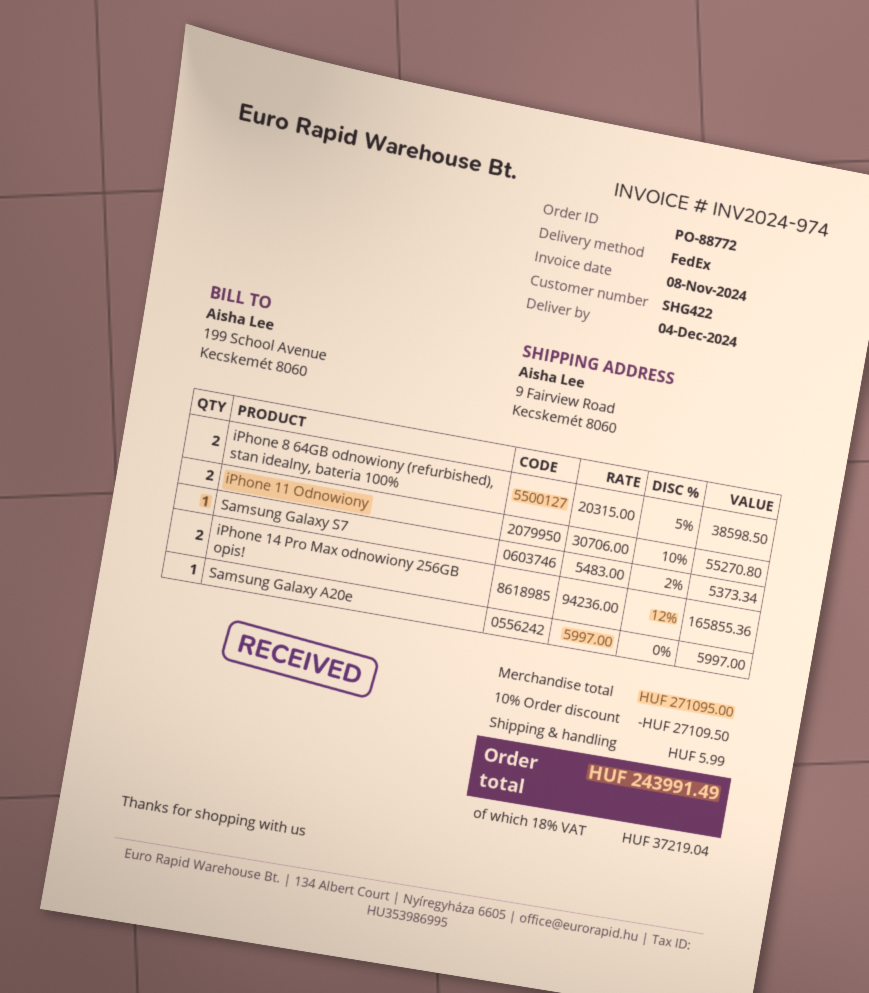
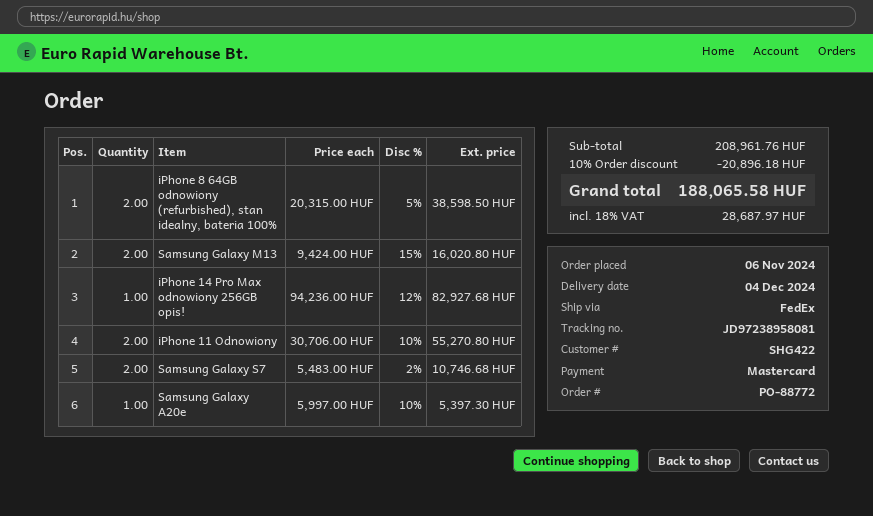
Samsung Galaxy S7: 1 x 5483.00 - 2% = 5373.34 -> 2 x 5483.00 - 2% = 10746.68
iPhone 14 Pro Max odnowiony 256GB opis!: 2 x 94236.00 - 12% = 165855.36 -> 1 x 94236.00 - 12% = 82927.68
Samsung Galaxy A20e: 1 x 5997.00 = 5997.00 -> 1 x 5997.00 - 10% = 5397.30
Samsung Galaxy M13: none -> 2 x 9424.00 - 15% = 16020.80
subtotal: 271095.00 -> 208961.76
discount: 10% = 27109.50 -> 10% = 20896.18
shipping: 5.99 -> none
tax: 18% = 37219.04 -> 18% = 28687.97
total: 243991.49 -> 188065.58

